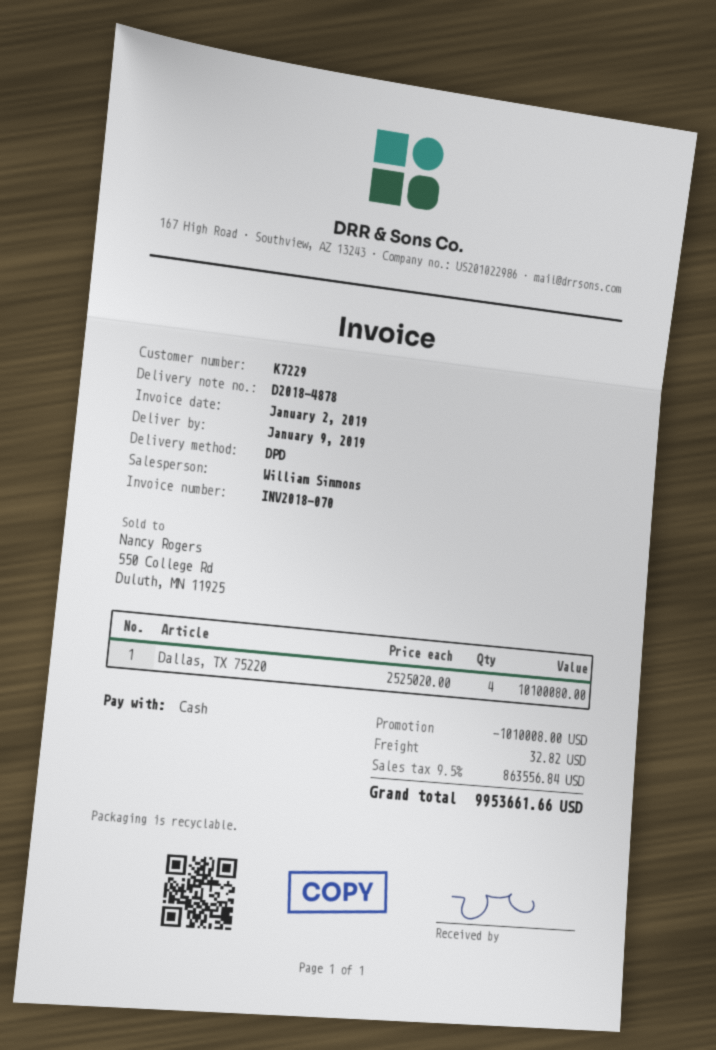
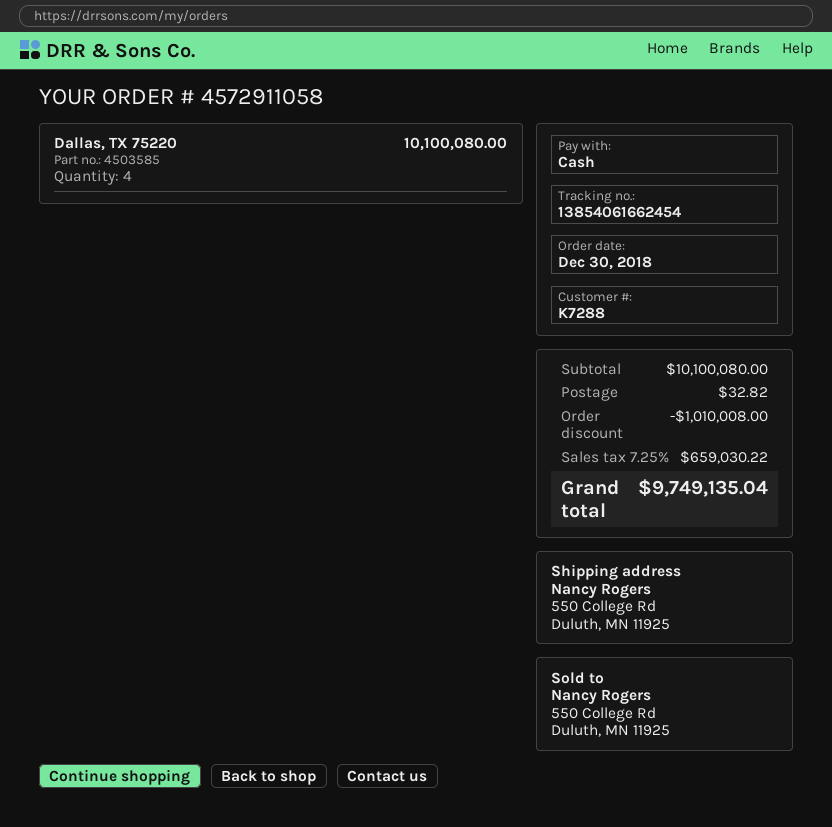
customer number: K7229 -> K7288
tax: 9.5% = 863556.84 -> 7.25% = 659030.22
total: 9953661.66 -> 9749135.04

